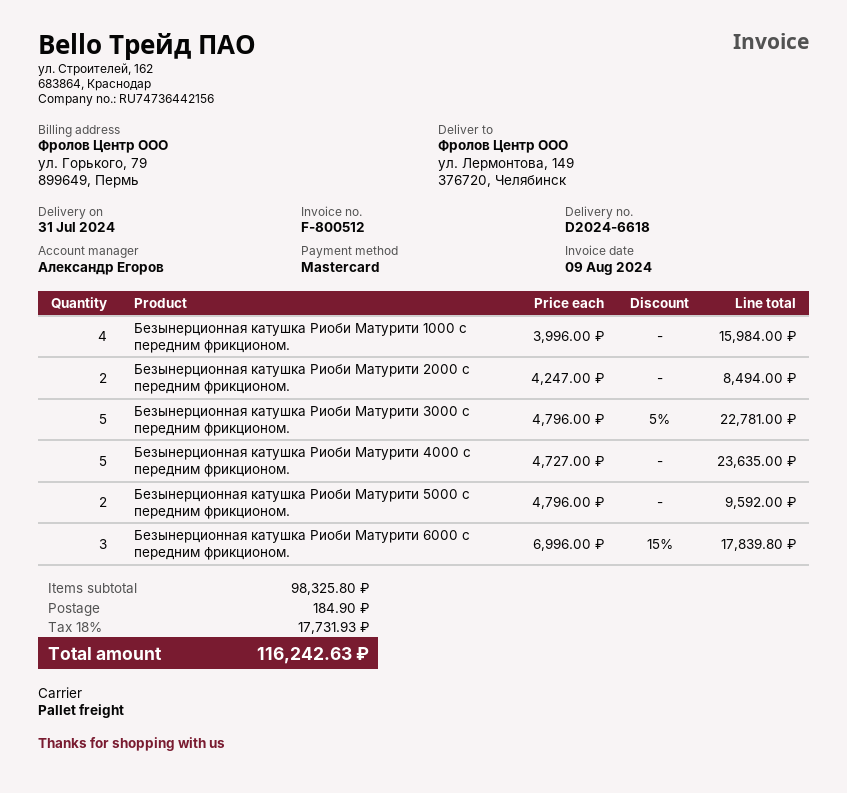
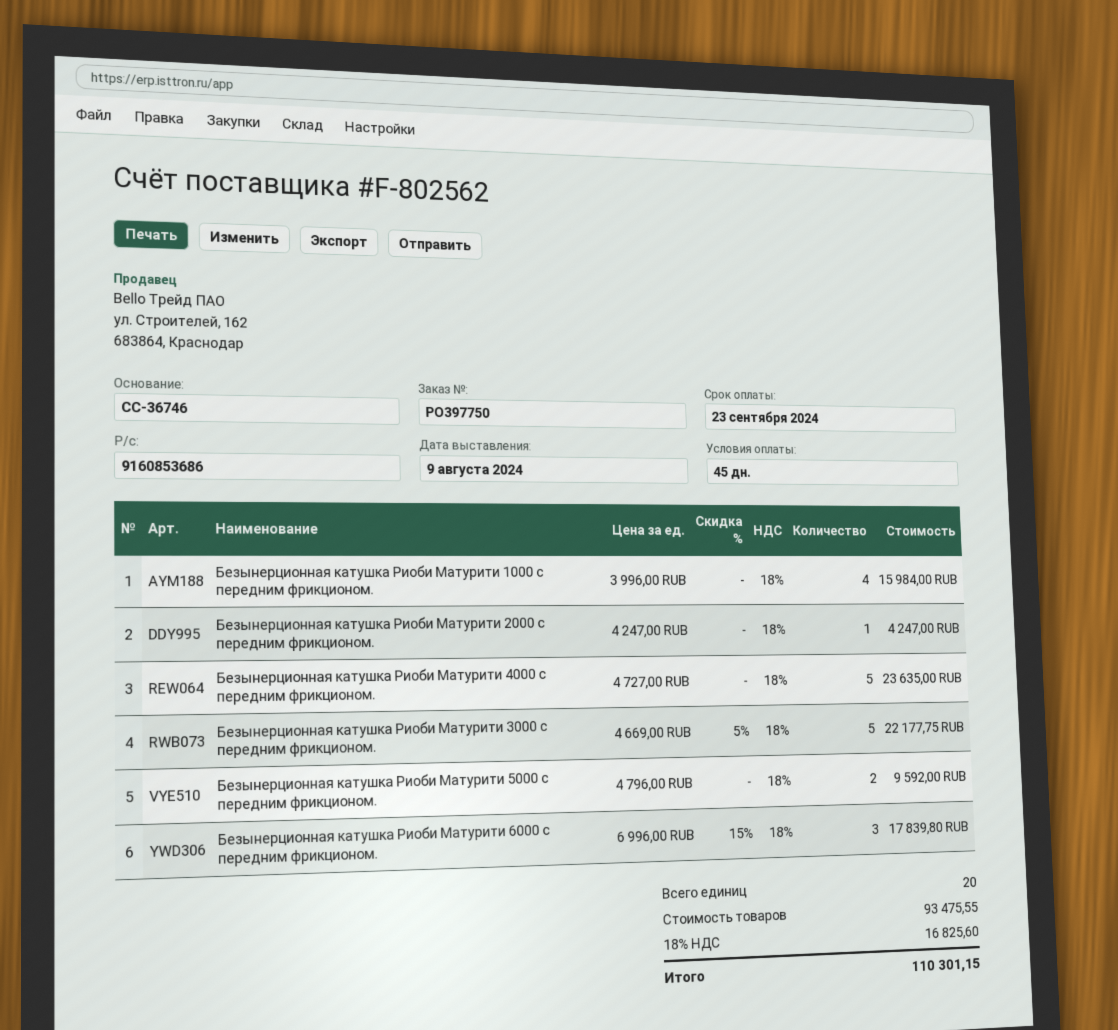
invoice number: F-800512 -> F-802562
Безынерционная катушка Риоби Матурити 2000 с передним фрикционом.: 2 x 4247.00 = 8494.00 -> 1 x 4247.00 = 4247.00
Безынерционная катушка Риоби Матурити 3000 с передним фрикционом.: 5 x 4796.00 - 5% = 22781.00 -> 5 x 4669.00 - 5% = 22177.75
subtotal: 98325.80 -> 93475.55
shipping: 184.90 -> none
tax: 18% = 17731.93 -> 18% = 16825.60
total: 116242.63 -> 110301.15

